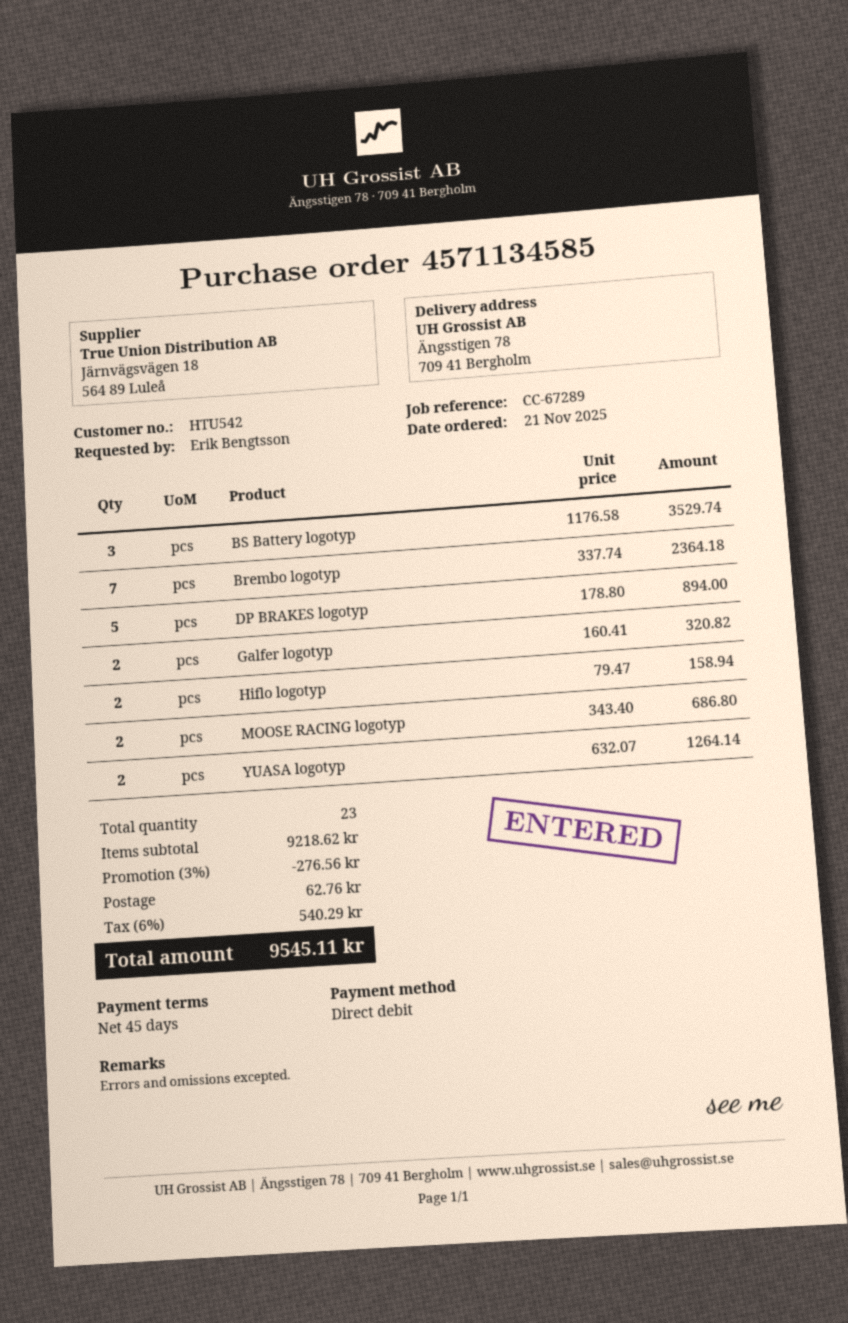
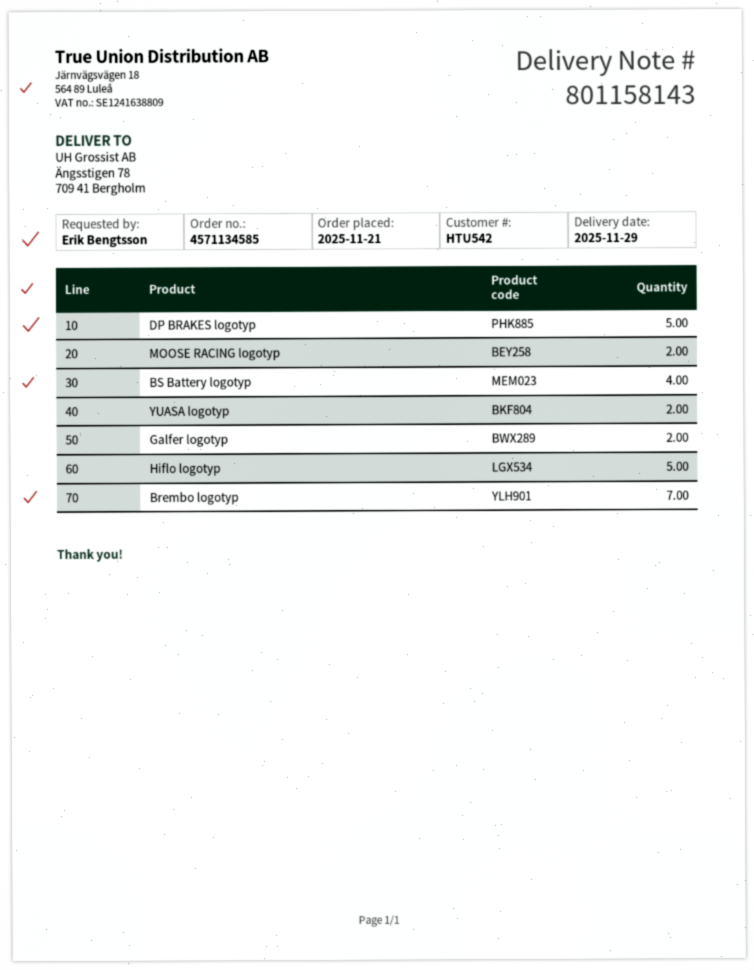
BS Battery logotyp: 3 -> 4
Hiflo logotyp: 2 -> 5

